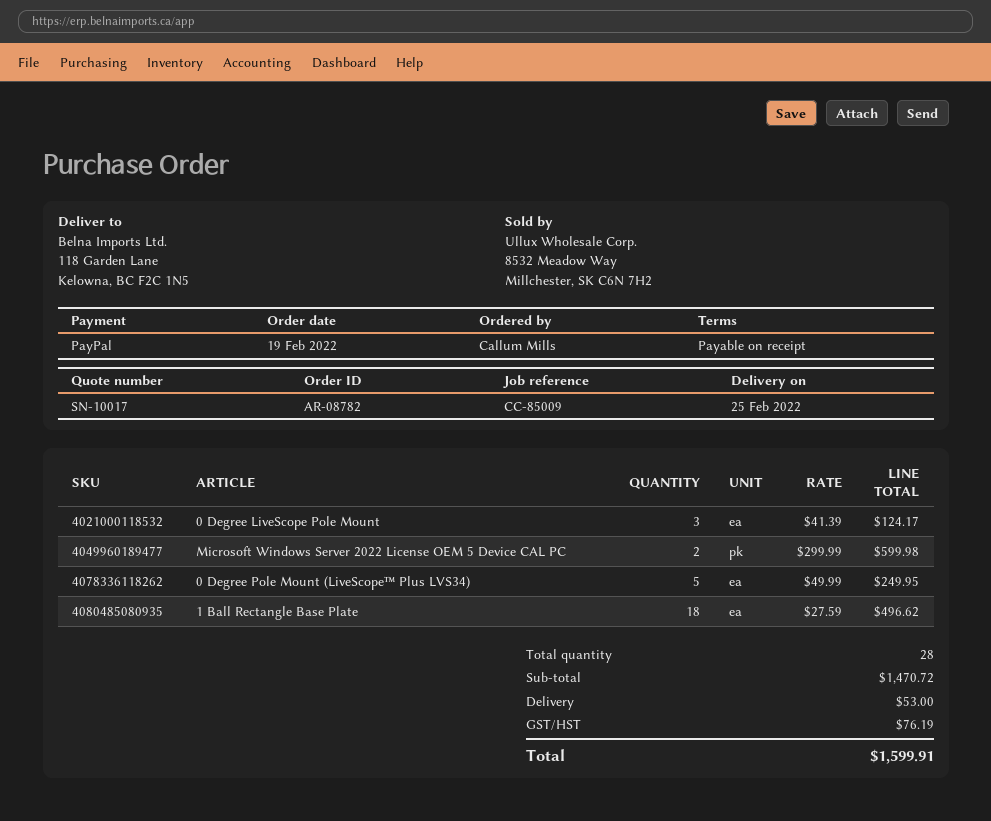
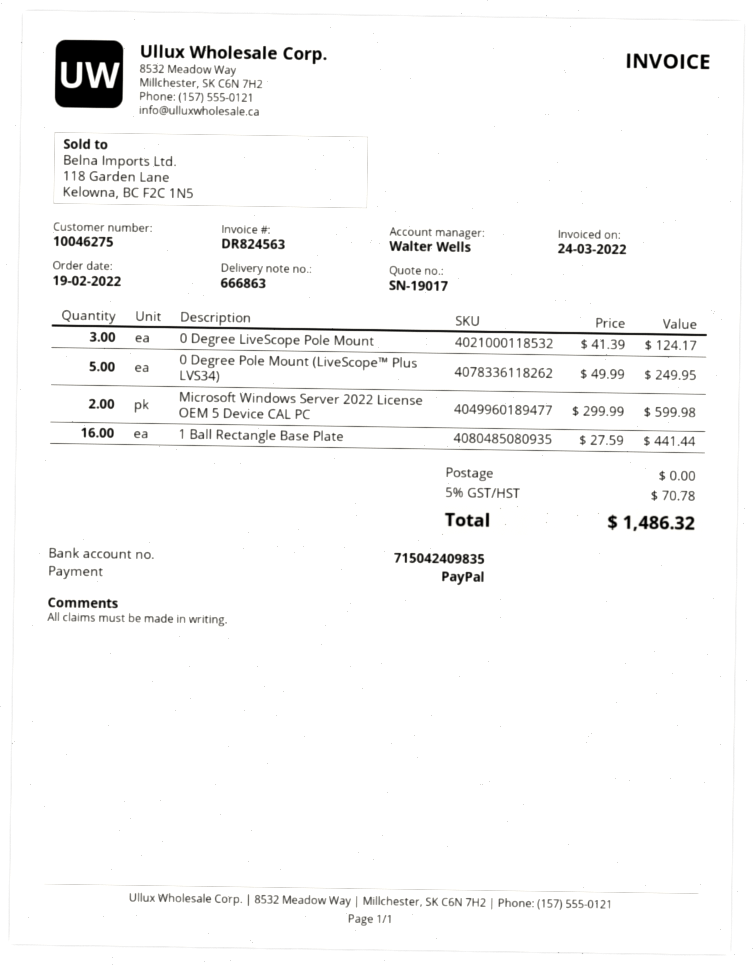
quote number: SN-10017 -> SN-19017
1 Ball Rectangle Base Plate: 18 x 27.59 = 496.62 -> 16 x 27.59 = 441.44
shipping: 53.00 -> 0.00
tax: 76.19 -> 70.78
total: 1599.91 -> 1486.32

